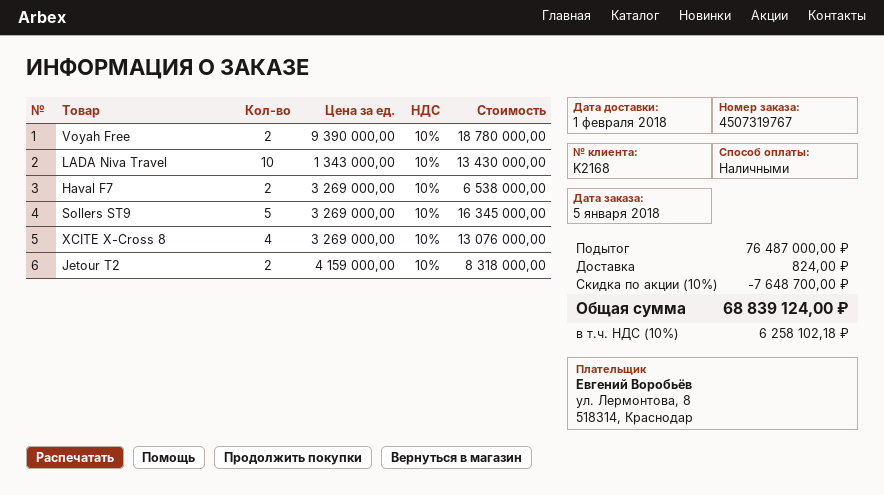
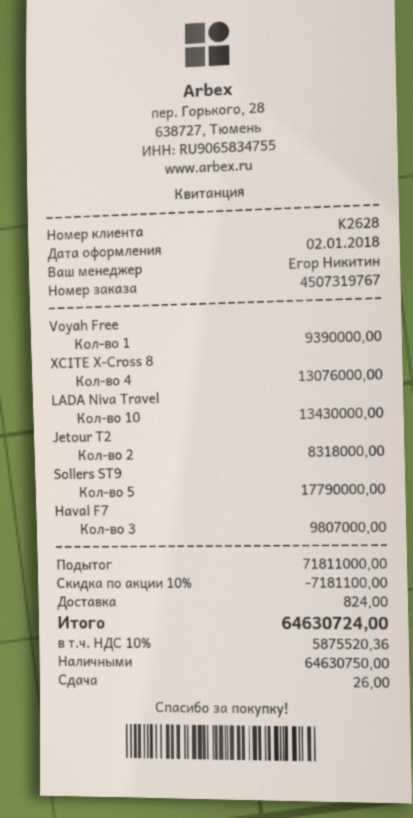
order date: 2018-01-05 -> 2018-01-02
customer number: K2168 -> K2628
Voyah Free: 2 for 18780000.00 -> 1 for 9390000.00
Haval F7: 2 for 6538000.00 -> 3 for 9807000.00
Sollers ST9: 5 for 16345000.00 -> 5 for 17790000.00
subtotal: 76487000.00 -> 71811000.00
discount: 10% = 7648700.00 -> 10% = 7181100.00
tax: 10% = 6258102.18 -> 10% = 5875520.36
total: 68839124.00 -> 64630724.00

